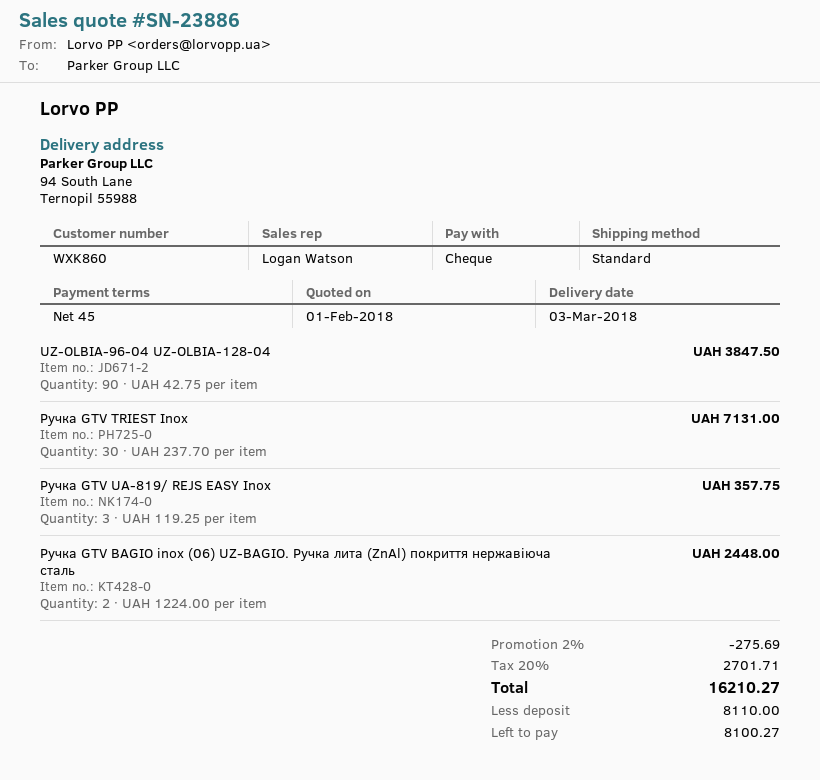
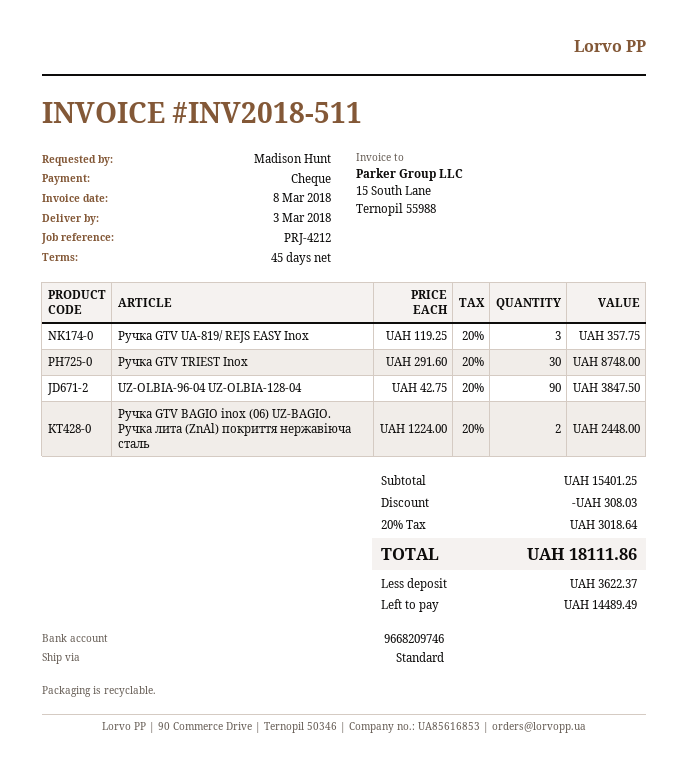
Ручка GTV TRIEST Inox: 30 x 237.70 = 7131.00 -> 30 x 291.60 = 8748.00
discount: 275.69 -> 308.03
tax: 20% = 2701.71 -> 20% = 3018.64
total: 16210.27 -> 18111.86
deposit: 8110.00 -> 3622.37
balance: 8100.27 -> 14489.49

